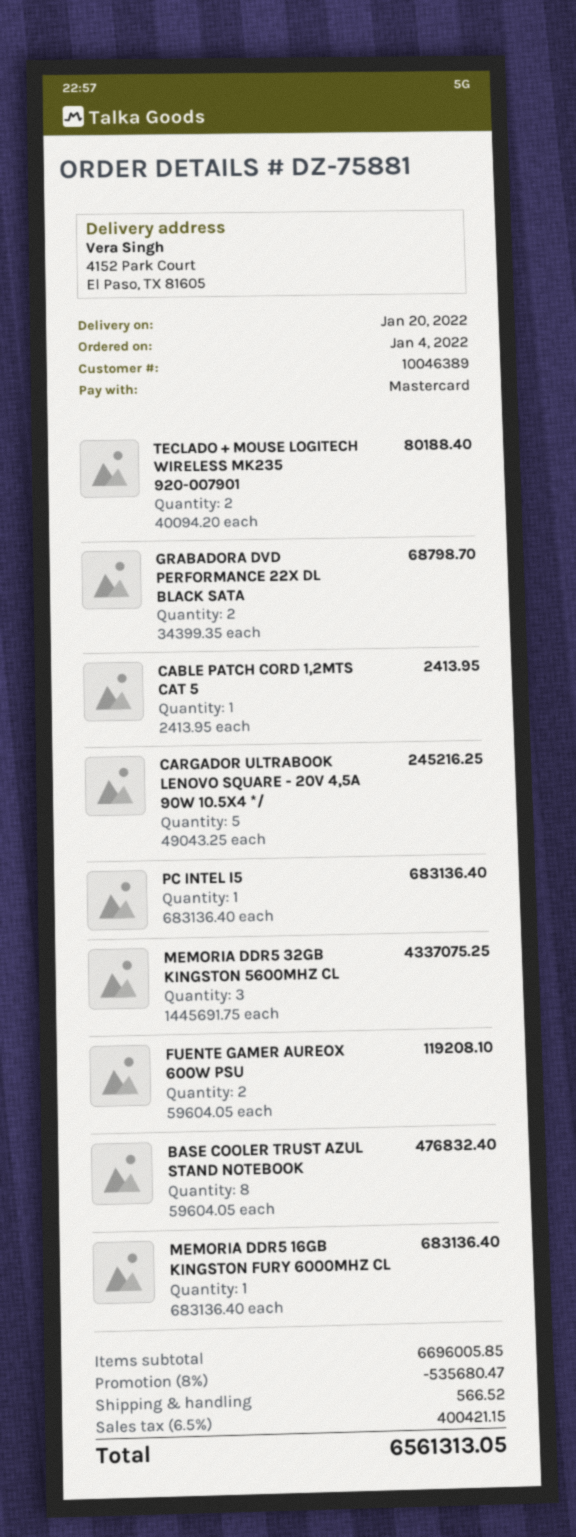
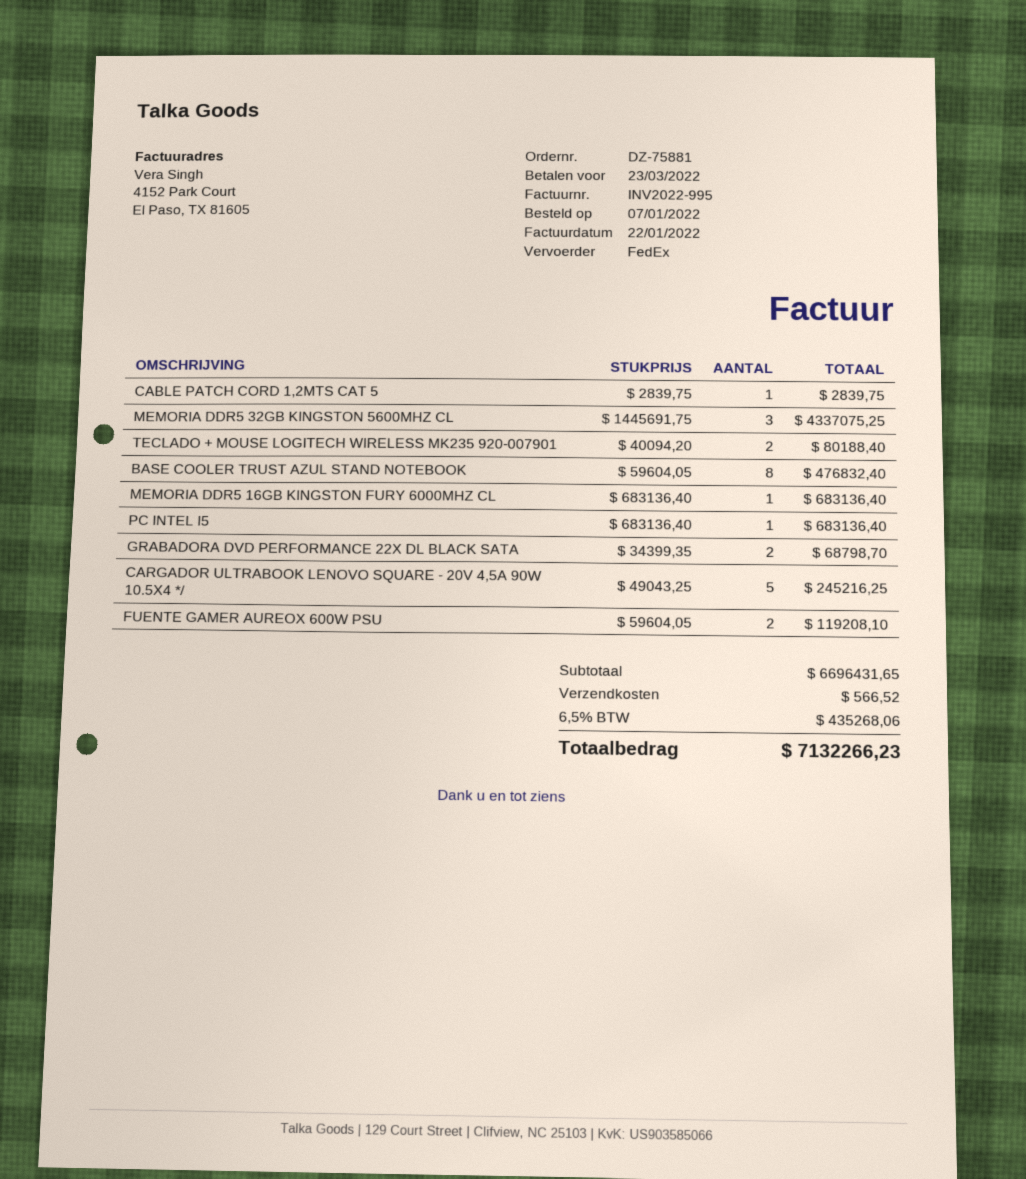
order date: 2022-01-04 -> 2022-01-07
CABLE PATCH CORD 1,2MTS CAT 5: 1 x 2413.95 = 2413.95 -> 1 x 2839.75 = 2839.75
subtotal: 6696005.85 -> 6696431.65
discount: 8% = 535680.47 -> none
tax: 6.5% = 400421.15 -> 6.5% = 435268.06
total: 6561313.05 -> 7132266.23

